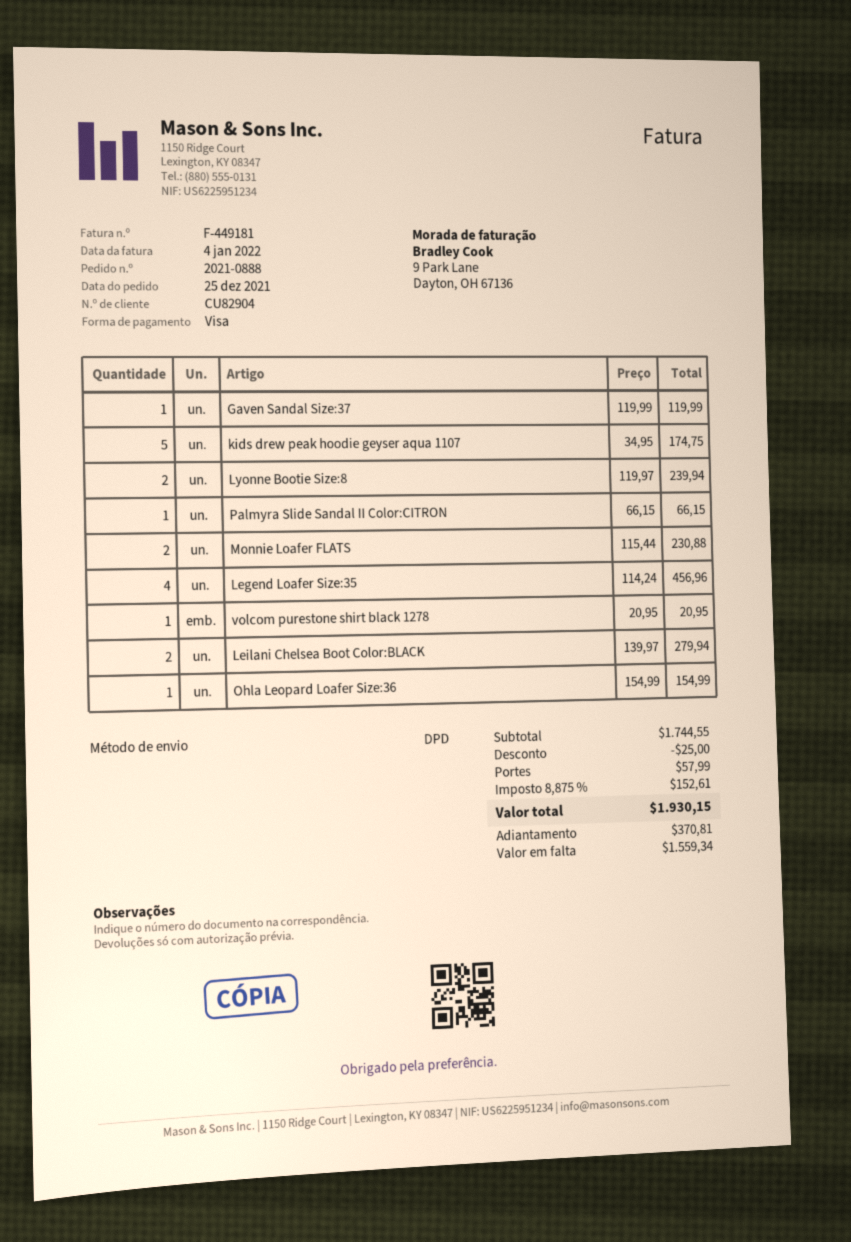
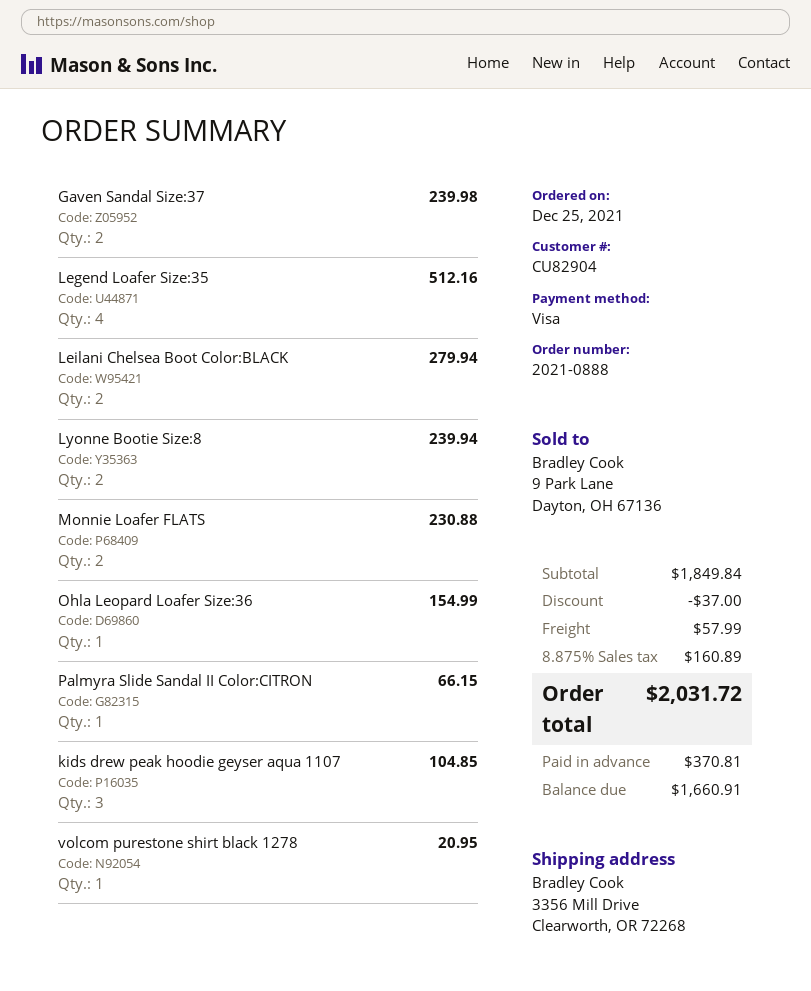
Gaven Sandal Size:37: 1 for 119.99 -> 2 for 239.98
kids drew peak hoodie geyser aqua 1107: 5 for 174.75 -> 3 for 104.85
Legend Loafer Size:35: 4 for 456.96 -> 4 for 512.16
subtotal: 1744.55 -> 1849.84
discount: 25.00 -> 37.00
tax: 8.875% = 152.61 -> 8.875% = 160.89
total: 1930.15 -> 2031.72
balance: 1559.34 -> 1660.91

